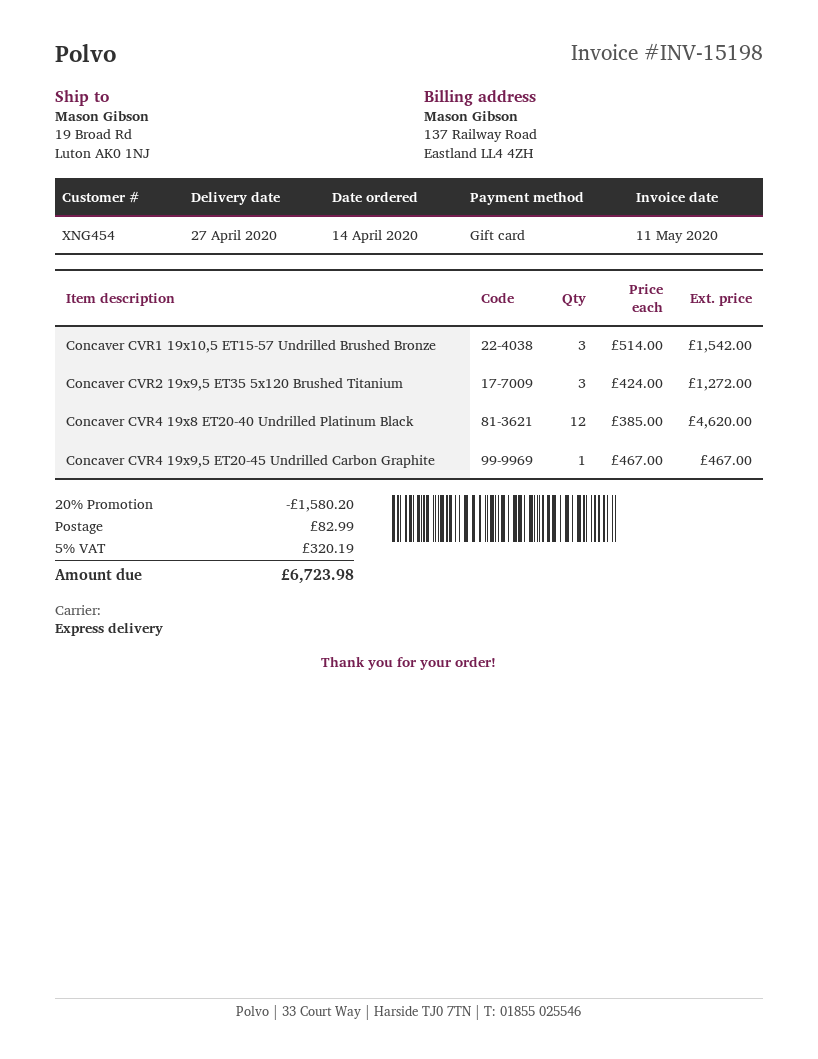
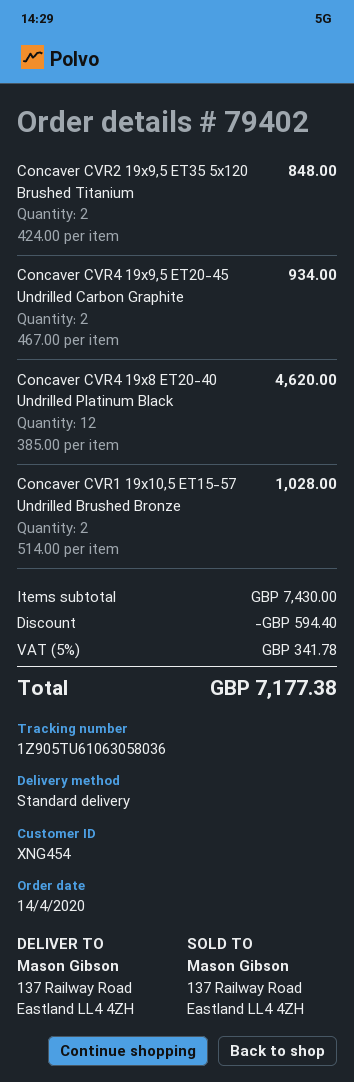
shipping method: express -> standard
ship to: 19 Broad Rd, Luton AK0 1NJ -> 137 Railway Road, Eastland LL4 4ZH
Concaver CVR1 19x10,5 ET15-57 Undrilled Brushed Bronze: 3 x 514.00 = 1542.00 -> 2 x 514.00 = 1028.00
Concaver CVR2 19x9,5 ET35 5x120 Brushed Titanium: 3 x 424.00 = 1272.00 -> 2 x 424.00 = 848.00
Concaver CVR4 19x9,5 ET20-45 Undrilled Carbon Graphite: 1 x 467.00 = 467.00 -> 2 x 467.00 = 934.00
discount: 1580.20 -> 594.40
shipping: 82.99 -> none
tax: 5% = 320.19 -> 5% = 341.78
total: 6723.98 -> 7177.38

